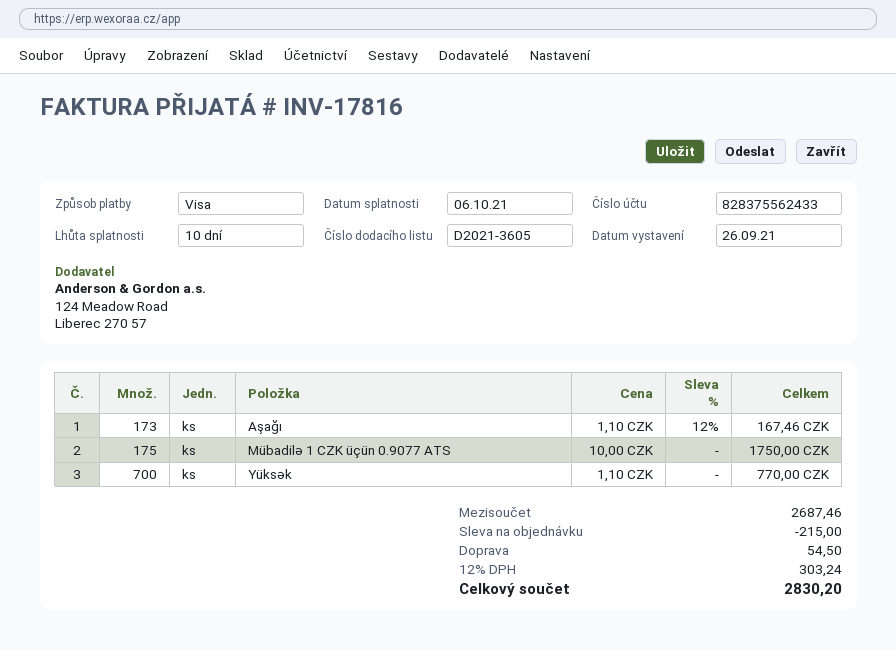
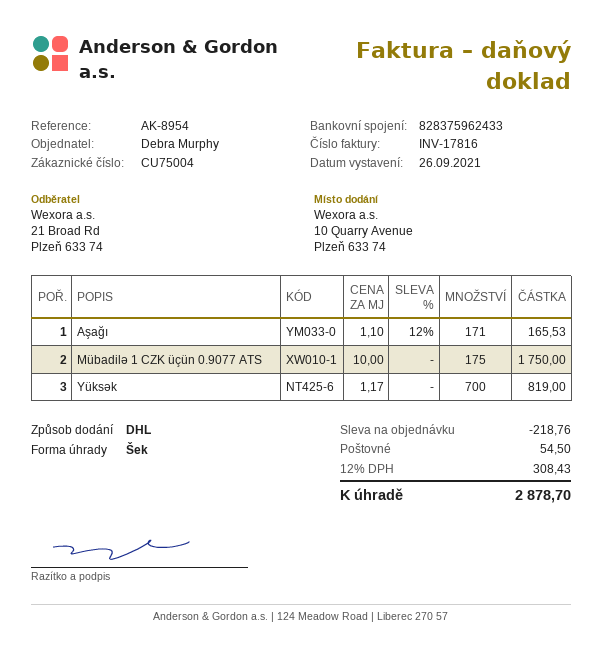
payment method: Visa -> cheque
bank account: 828375562433 -> 828375962433
Aşağı: 173 x 1.10 - 12% = 167.46 -> 171 x 1.10 - 12% = 165.53
Yüksək: 700 x 1.10 = 770.00 -> 700 x 1.17 = 819.00
discount: 215.00 -> 218.76
tax: 12% = 303.24 -> 12% = 308.43
total: 2830.20 -> 2878.70

